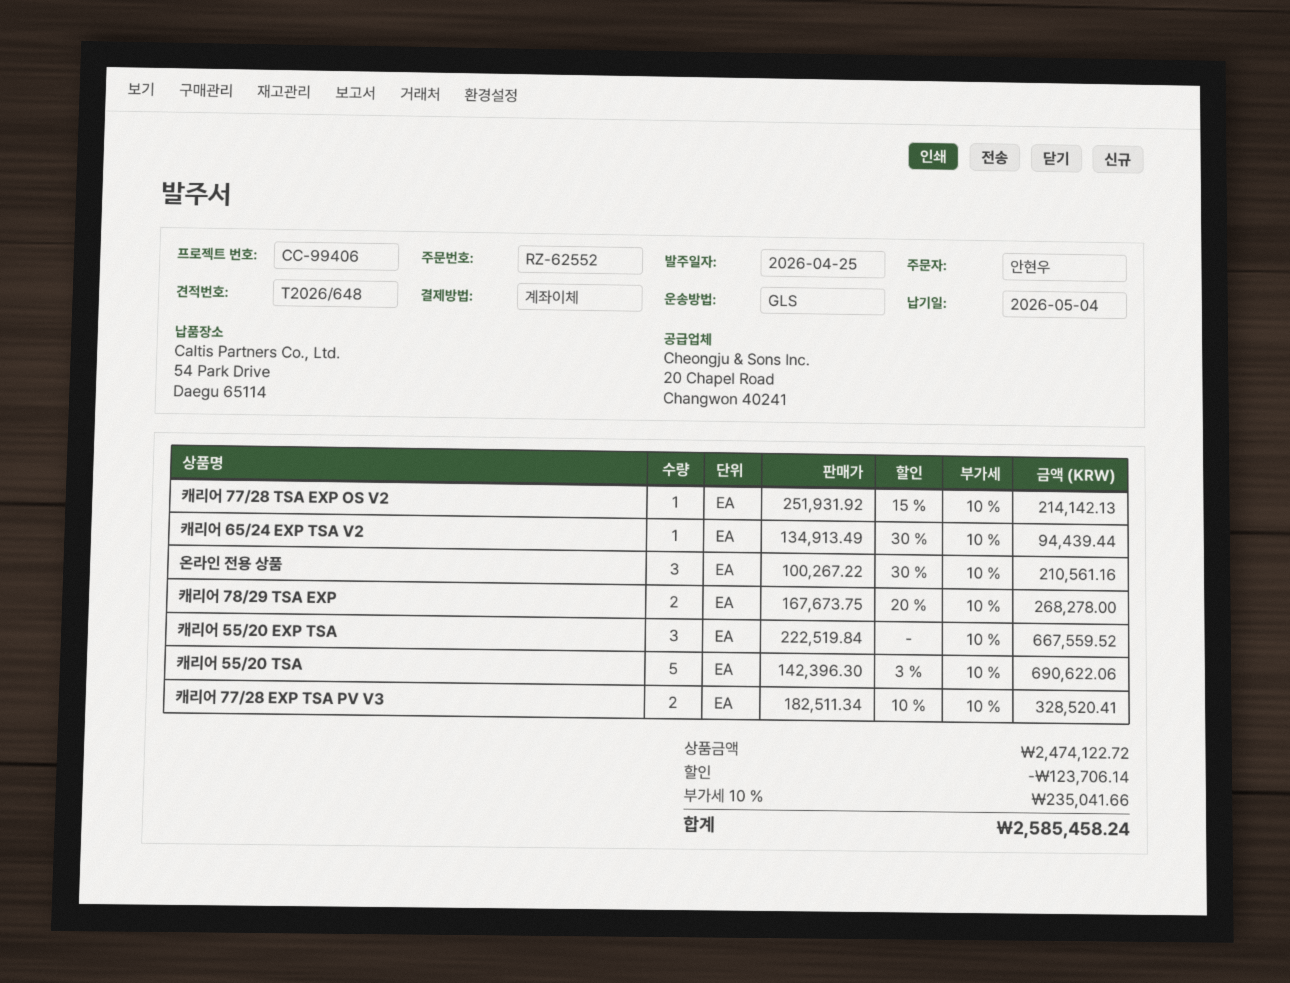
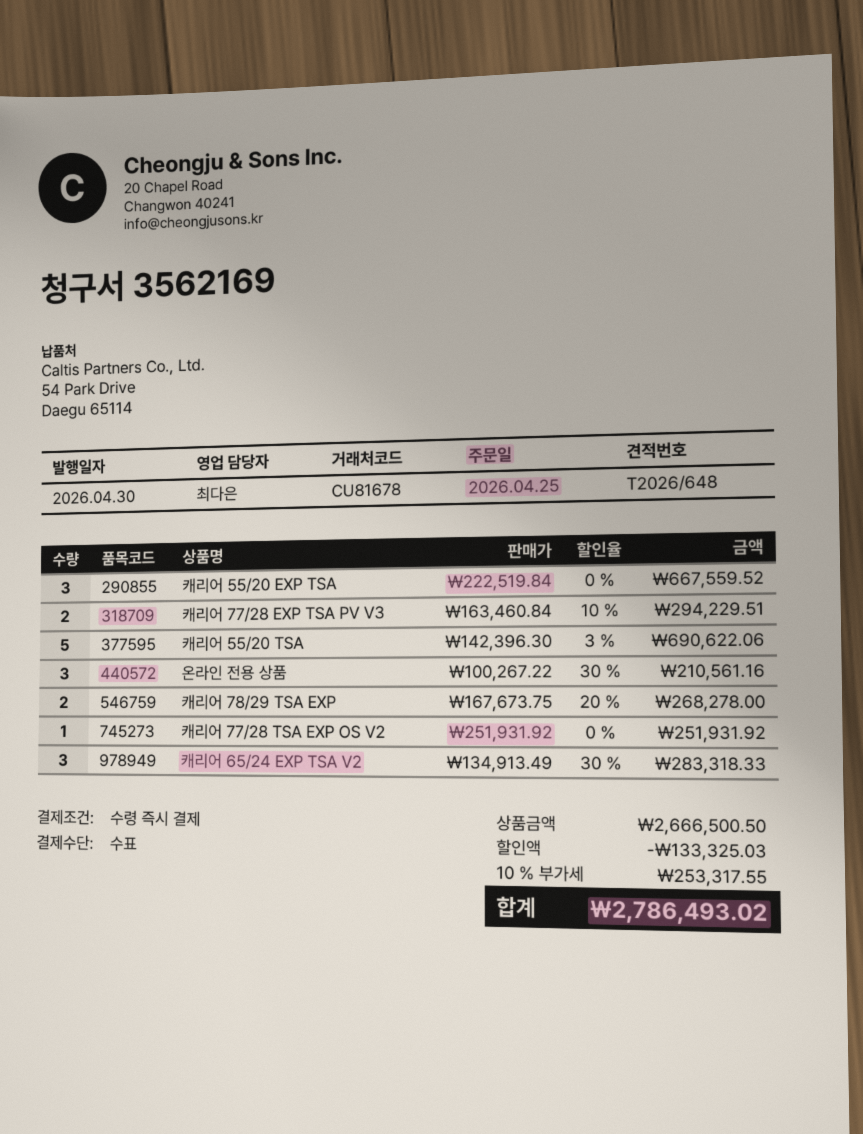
payment method: bank transfer -> cheque
캐리어 77/28 TSA EXP OS V2: 1 x 251931.92 - 15% = 214142.13 -> 1 x 251931.92 = 251931.92
캐리어 65/24 EXP TSA V2: 1 x 134913.49 - 30% = 94439.44 -> 3 x 134913.49 - 30% = 283318.33
캐리어 77/28 EXP TSA PV V3: 2 x 182511.34 - 10% = 328520.41 -> 2 x 163460.84 - 10% = 294229.51
subtotal: 2474122.72 -> 2666500.50
discount: 123706.14 -> 133325.03
tax: 10% = 235041.66 -> 10% = 253317.55
total: 2585458.24 -> 2786493.02

